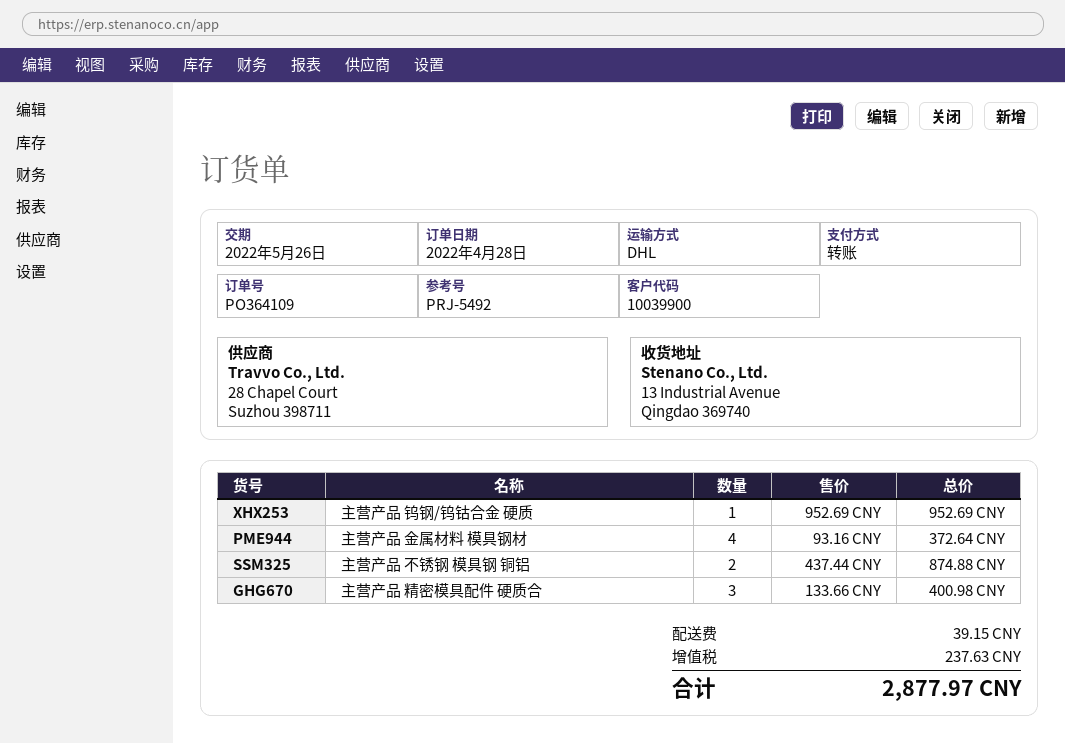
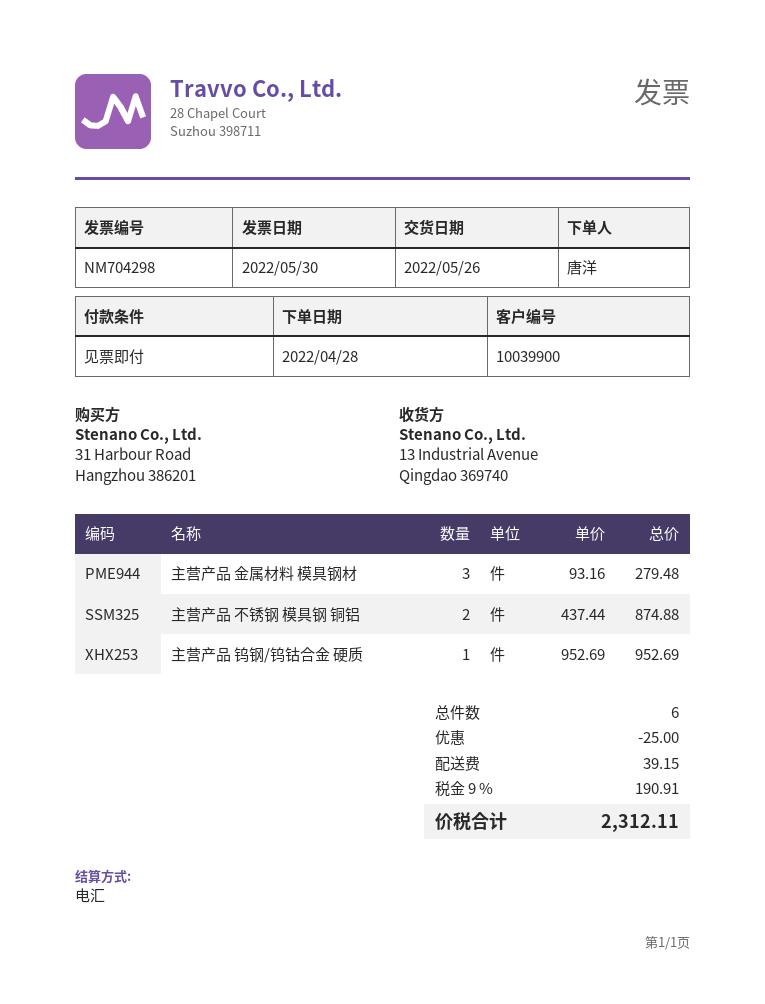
主营产品 金属材料 模具钢材: 4 x 93.16 = 372.64 -> 3 x 93.16 = 279.48
主营产品 精密模具配件 硬质合: 3 x 133.66 = 400.98 -> none
discount: none -> 25.00
tax: 237.63 -> 190.91
total: 2877.97 -> 2312.11

